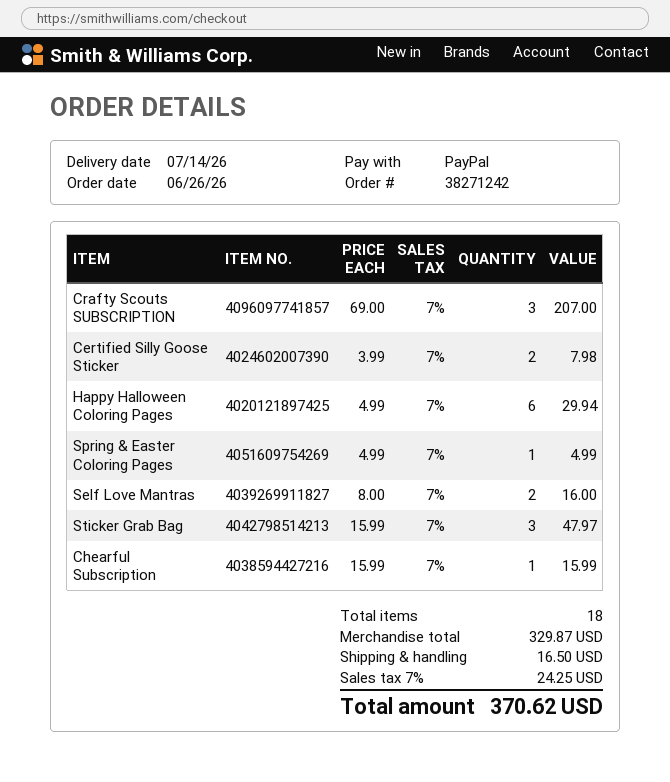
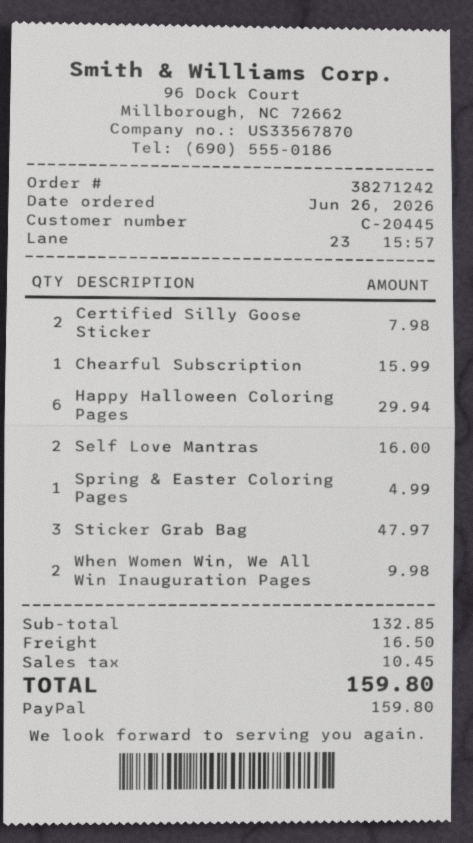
Crafty Scouts SUBSCRIPTION: 3 for 207.00 -> none
When Women Win, We All Win Inauguration Pages: none -> 2 for 9.98
subtotal: 329.87 -> 132.85
tax: 24.25 -> 10.45
total: 370.62 -> 159.80

